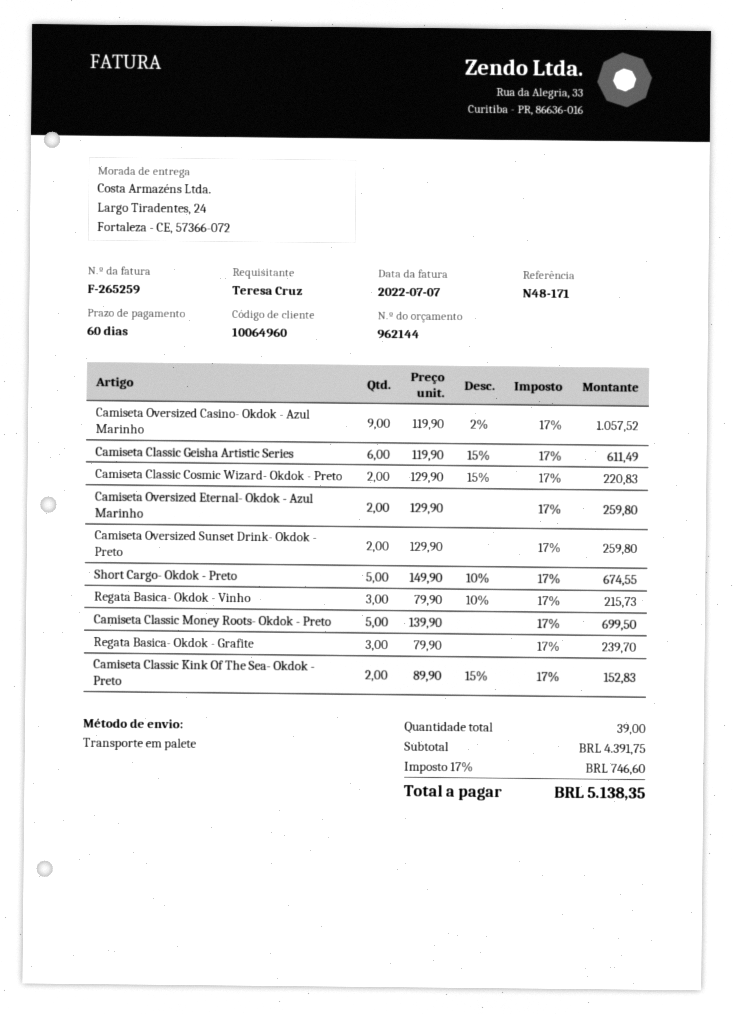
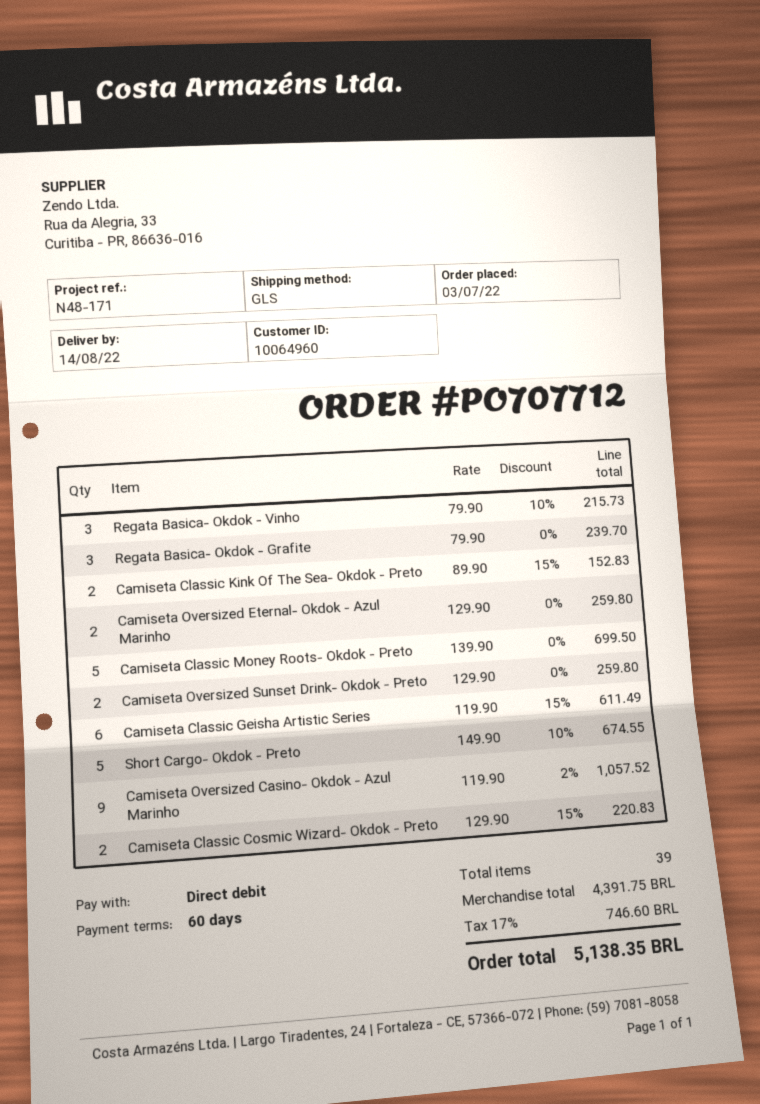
shipping method: pallet freight -> GLS

